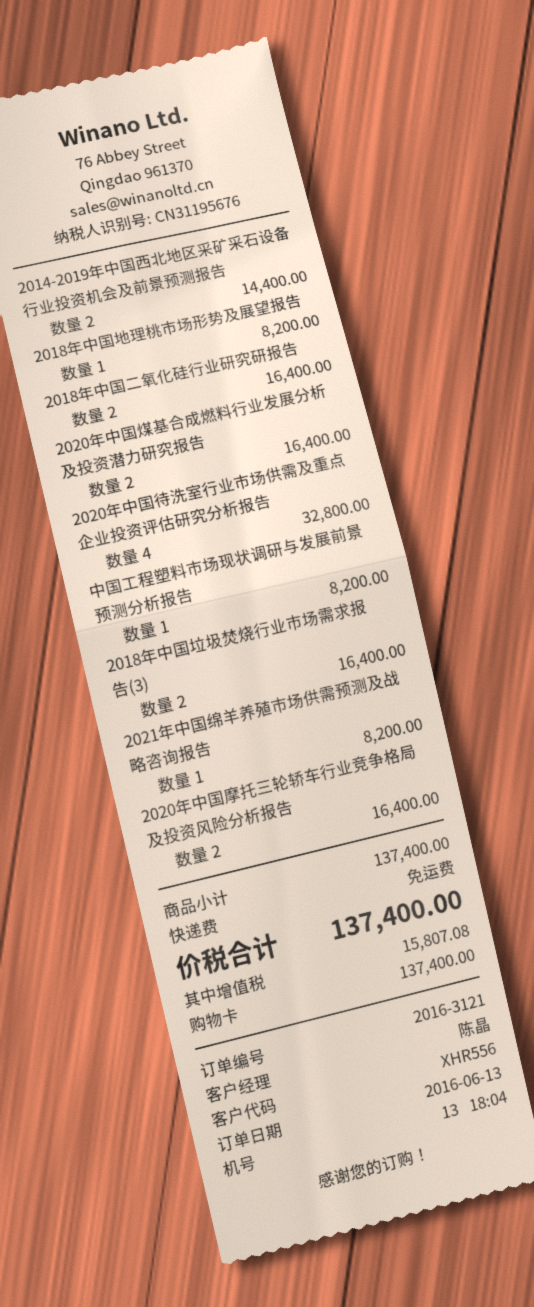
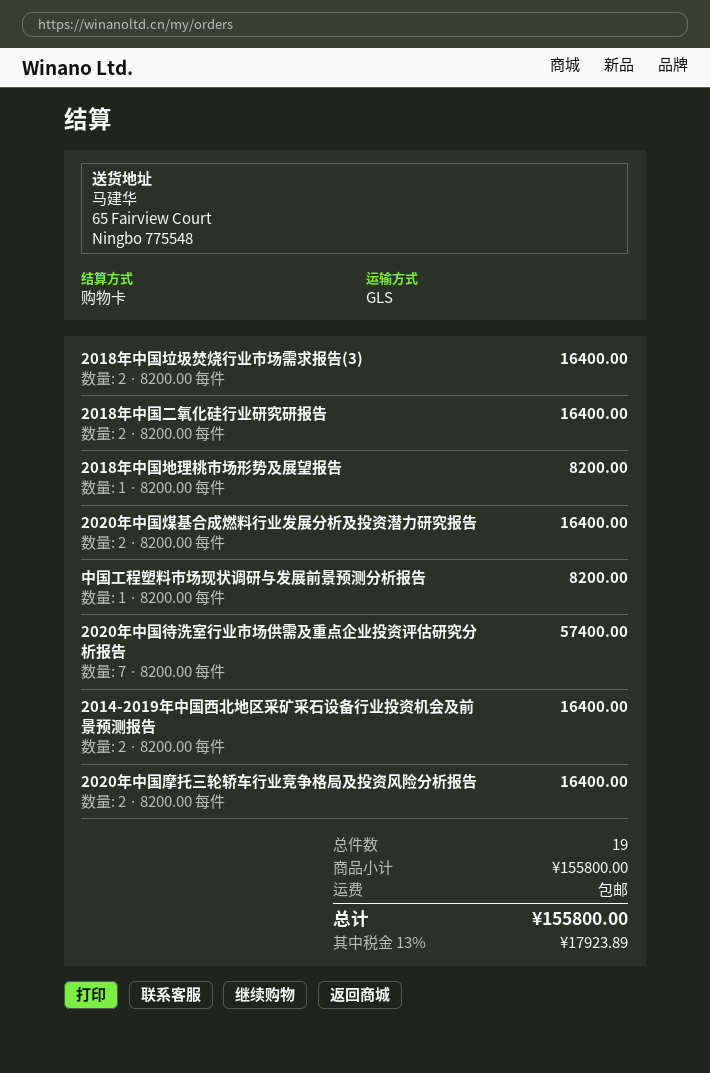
2014-2019年中国西北地区采矿采石设备行业投资机会及前景预测报告: 2 for 14400.00 -> 2 for 16400.00
2020年中国待洗室行业市场供需及重点企业投资评估研究分析报告: 4 for 32800.00 -> 7 for 57400.00
2021年中国绵羊养殖市场供需预测及战略咨询报告: 1 for 8200.00 -> none
subtotal: 137400.00 -> 155800.00
tax: 15807.08 -> 17923.89
total: 137400.00 -> 155800.00

